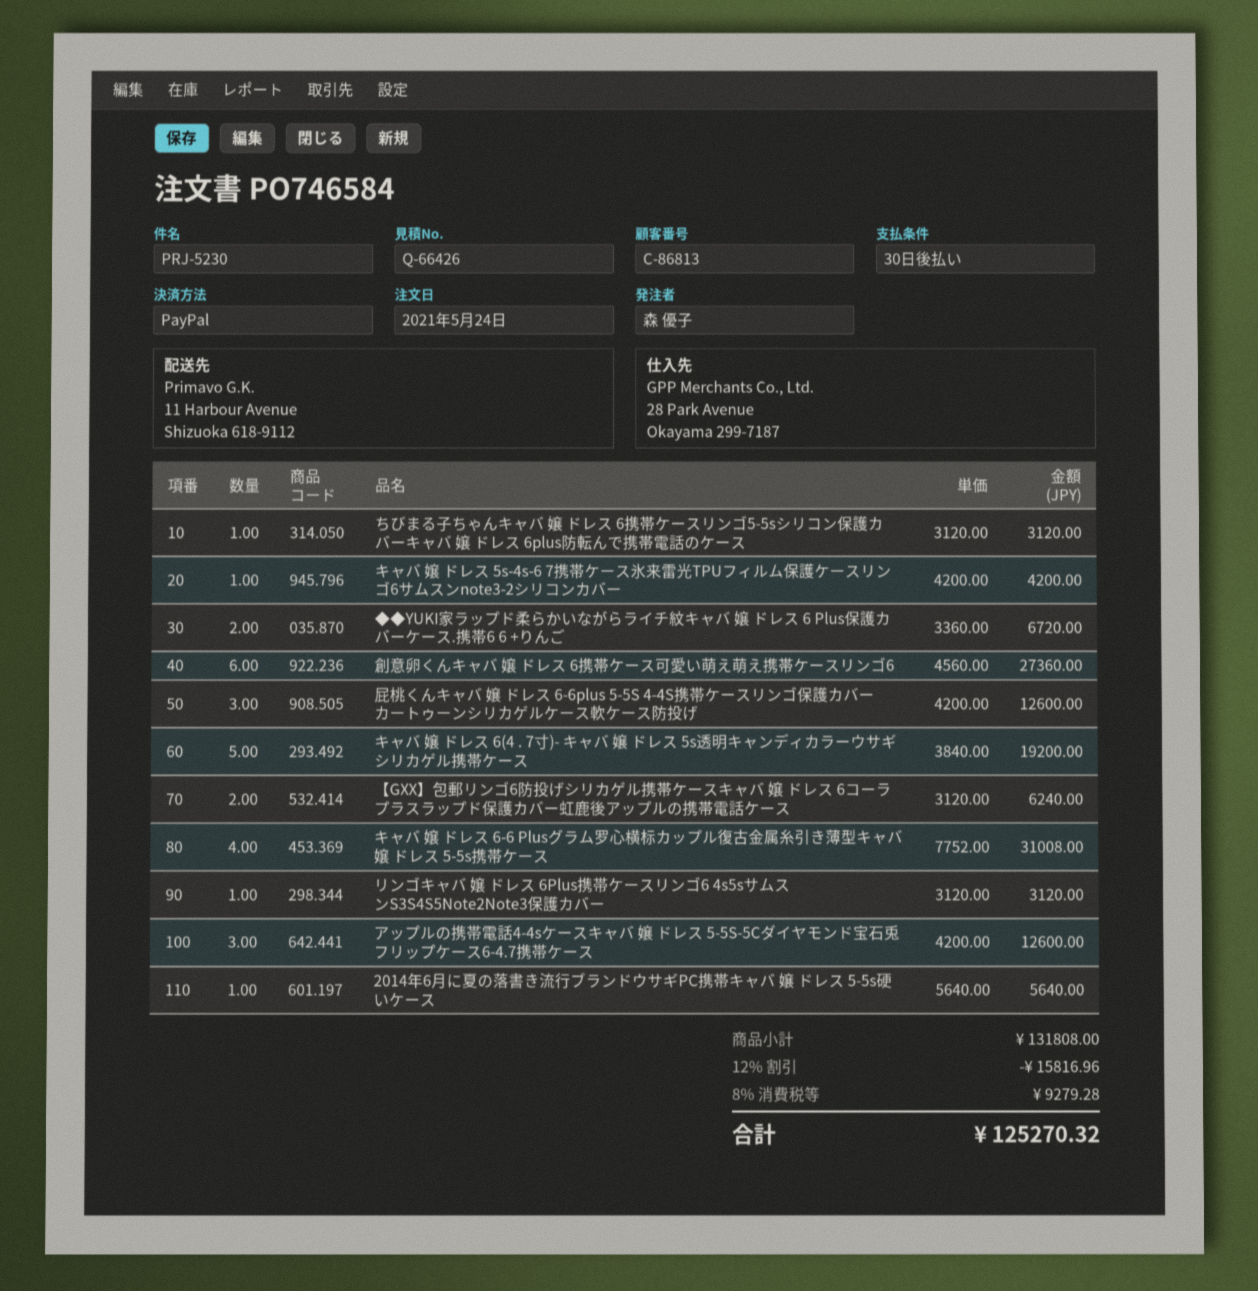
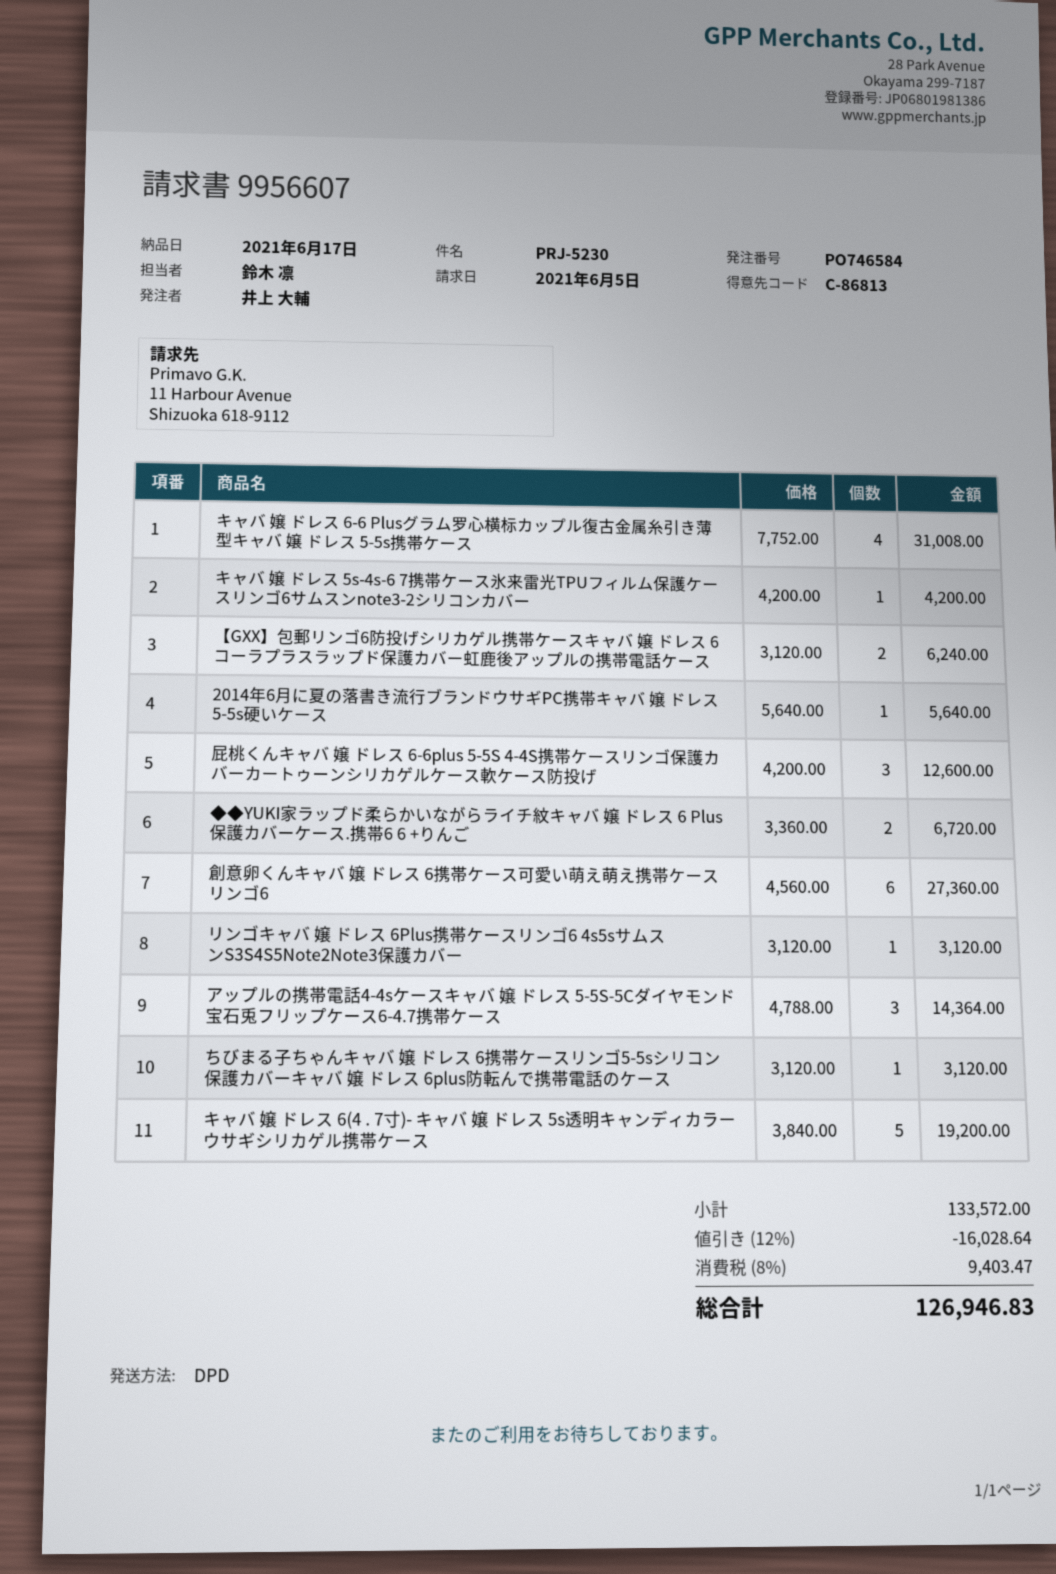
ordered by: 森 優子 -> 井上 大輔
アップルの携帯電話4-4sケースキャバ 嬢 ドレス 5-5S-5Cダイヤモンド宝石兎フリップケース6-4.7携帯ケース: 3 x 4200.00 = 12600.00 -> 3 x 4788.00 = 14364.00
subtotal: 131808.00 -> 133572.00
discount: 12% = 15816.96 -> 12% = 16028.64
tax: 8% = 9279.28 -> 8% = 9403.47
total: 125270.32 -> 126946.83

